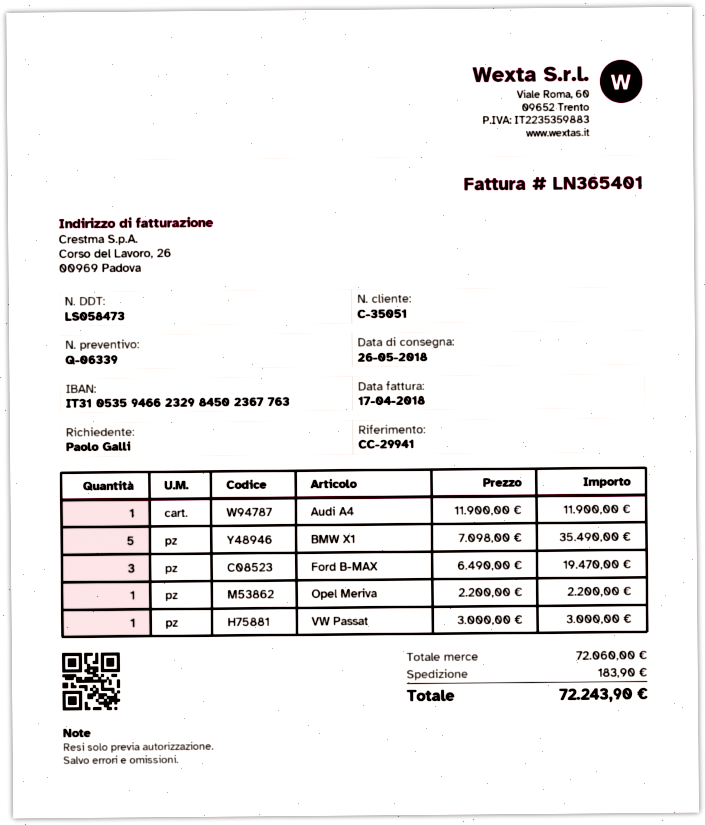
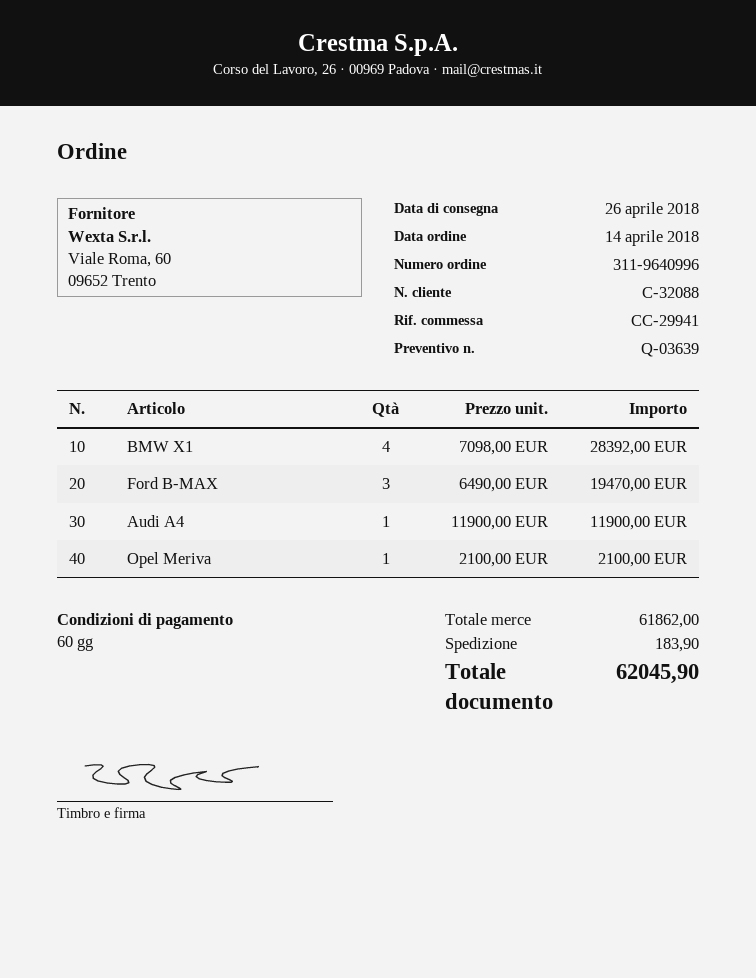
quote number: Q-06339 -> Q-03639
delivery date: 2018-05-26 -> 2018-04-26
customer number: C-35051 -> C-32088
BMW X1: 5 x 7098.00 = 35490.00 -> 4 x 7098.00 = 28392.00
Opel Meriva: 1 x 2200.00 = 2200.00 -> 1 x 2100.00 = 2100.00
VW Passat: 1 x 3000.00 = 3000.00 -> none
subtotal: 72060.00 -> 61862.00
total: 72243.90 -> 62045.90

